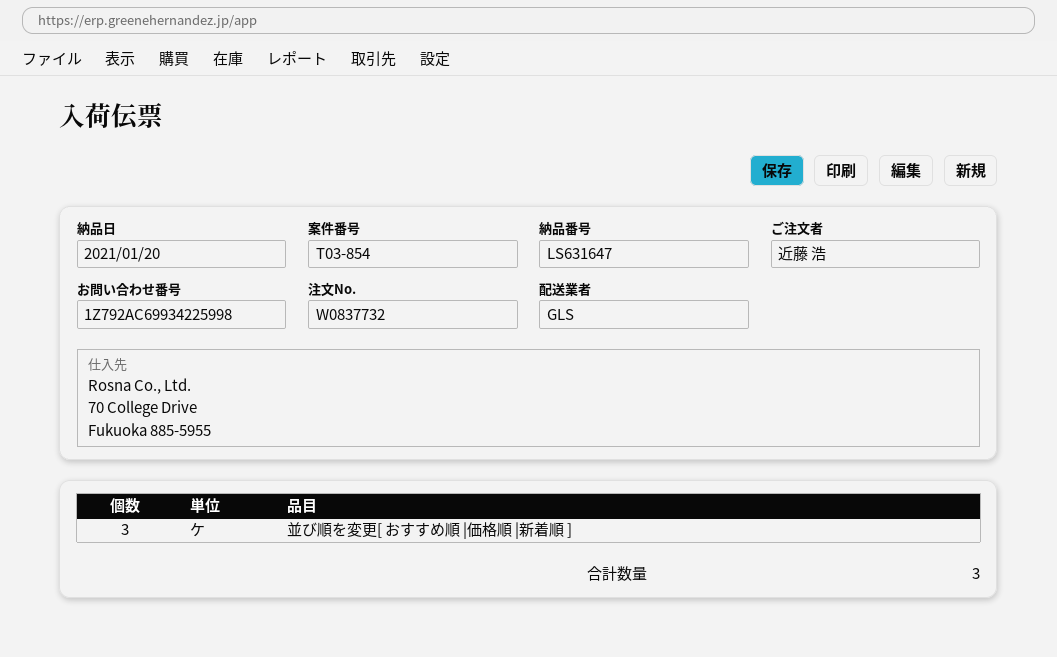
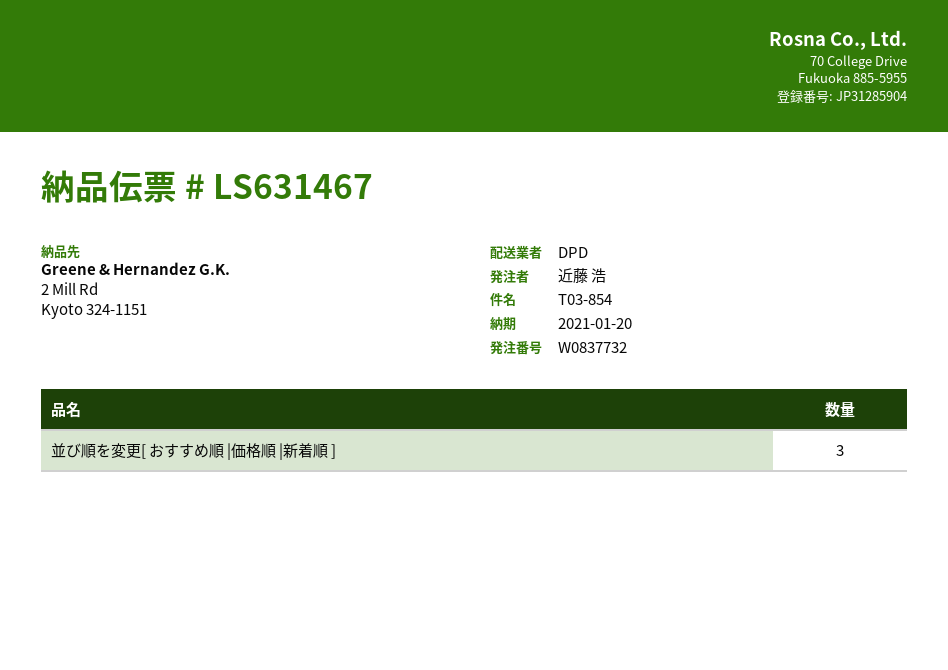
delivery note number: LS631647 -> LS631467
shipping method: GLS -> DPD

